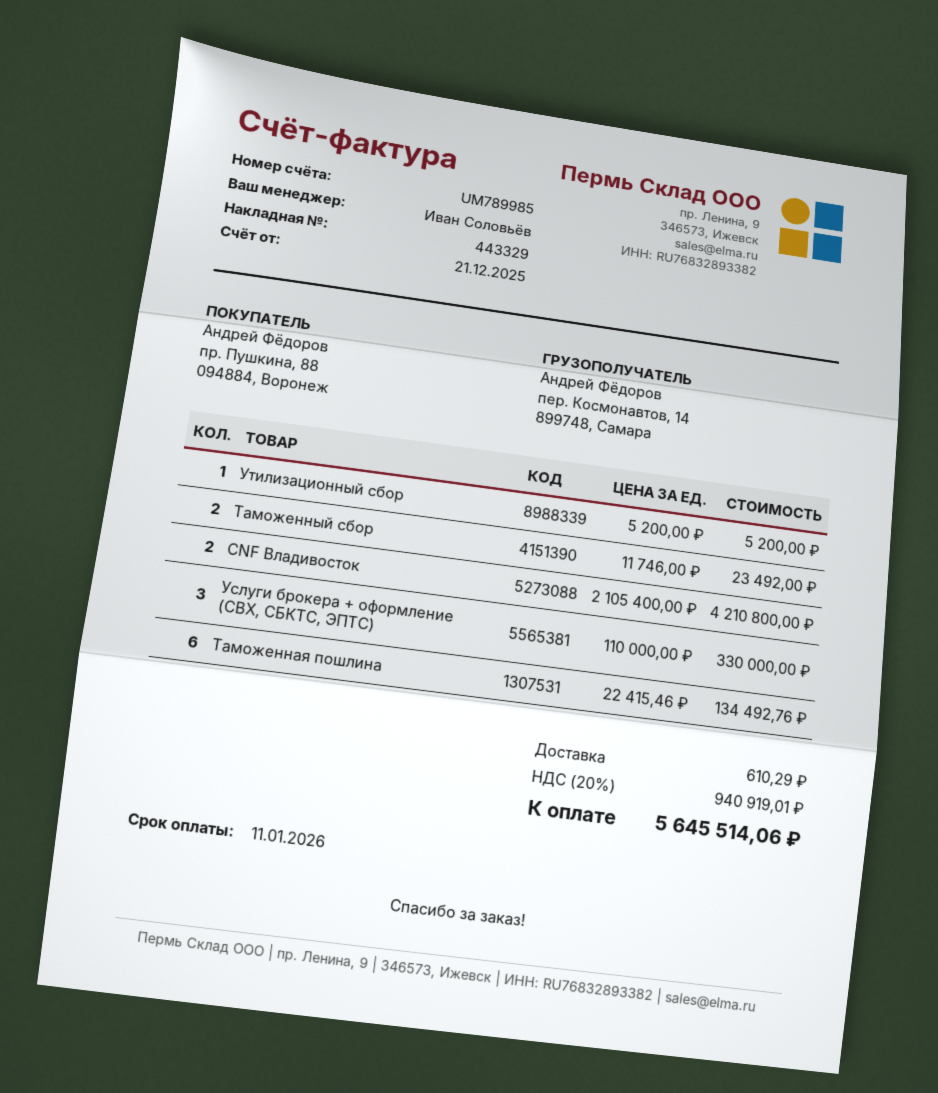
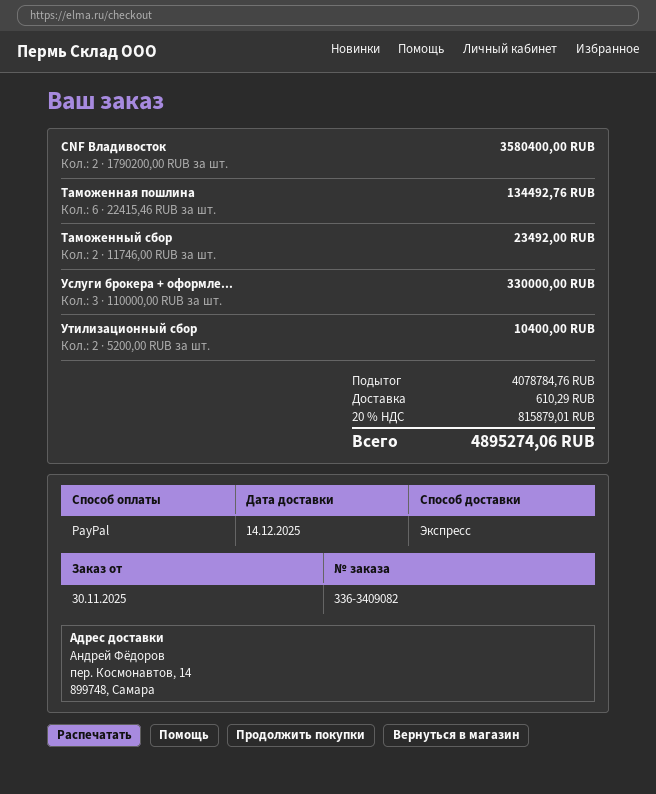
Утилизационный сбор: 1 x 5200.00 = 5200.00 -> 2 x 5200.00 = 10400.00
CNF Владивосток: 2 x 2105400.00 = 4210800.00 -> 2 x 1790200.00 = 3580400.00
tax: 20% = 940919.01 -> 20% = 815879.01
total: 5645514.06 -> 4895274.06

